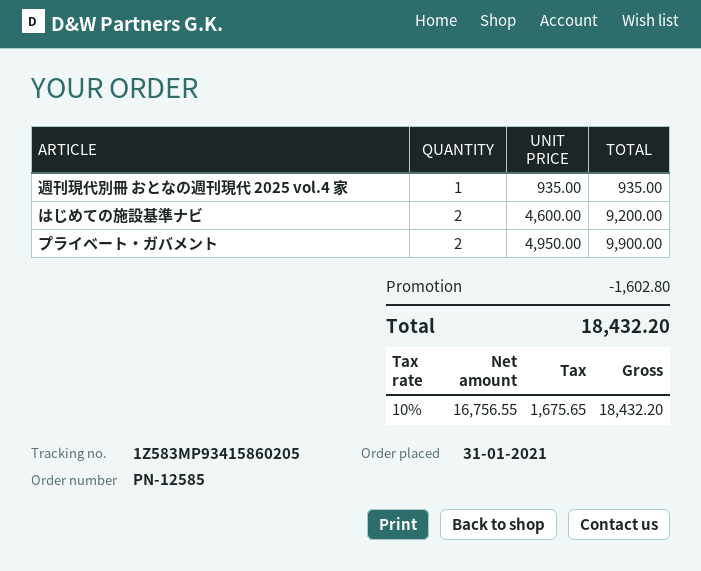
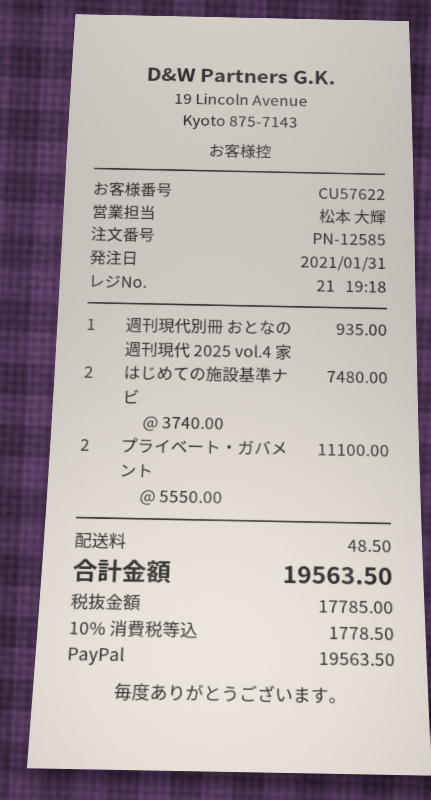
はじめての施設基準ナビ: 2 x 4600.00 = 9200.00 -> 2 x 3740.00 = 7480.00
プライベート・ガバメント: 2 x 4950.00 = 9900.00 -> 2 x 5550.00 = 11100.00
discount: 1602.80 -> none
shipping: none -> 48.50
net: 16756.55 -> 17785.00
tax: 10% = 1675.65 -> 10% = 1778.50
total: 18432.20 -> 19563.50

